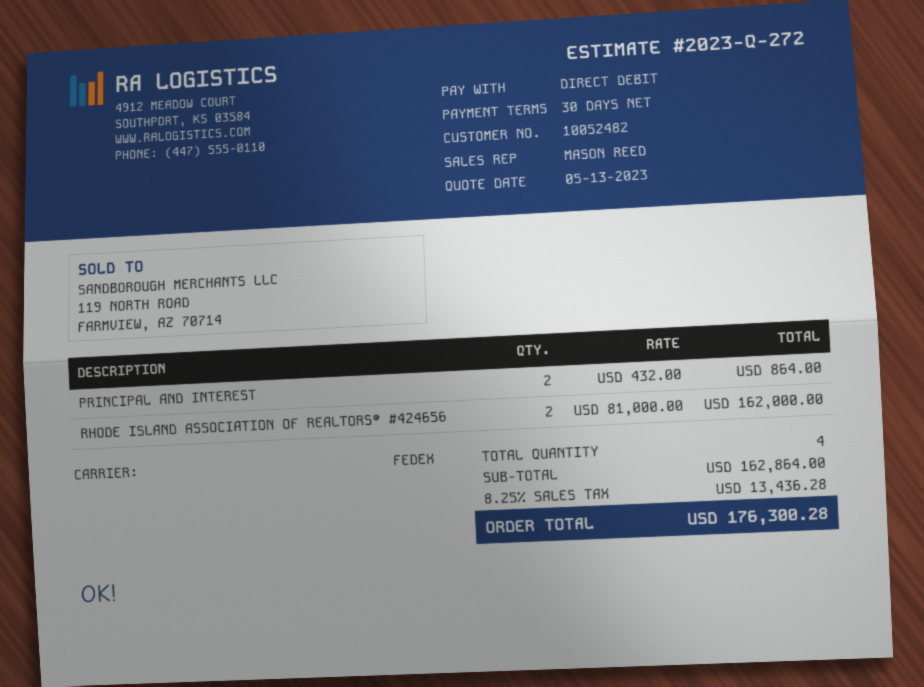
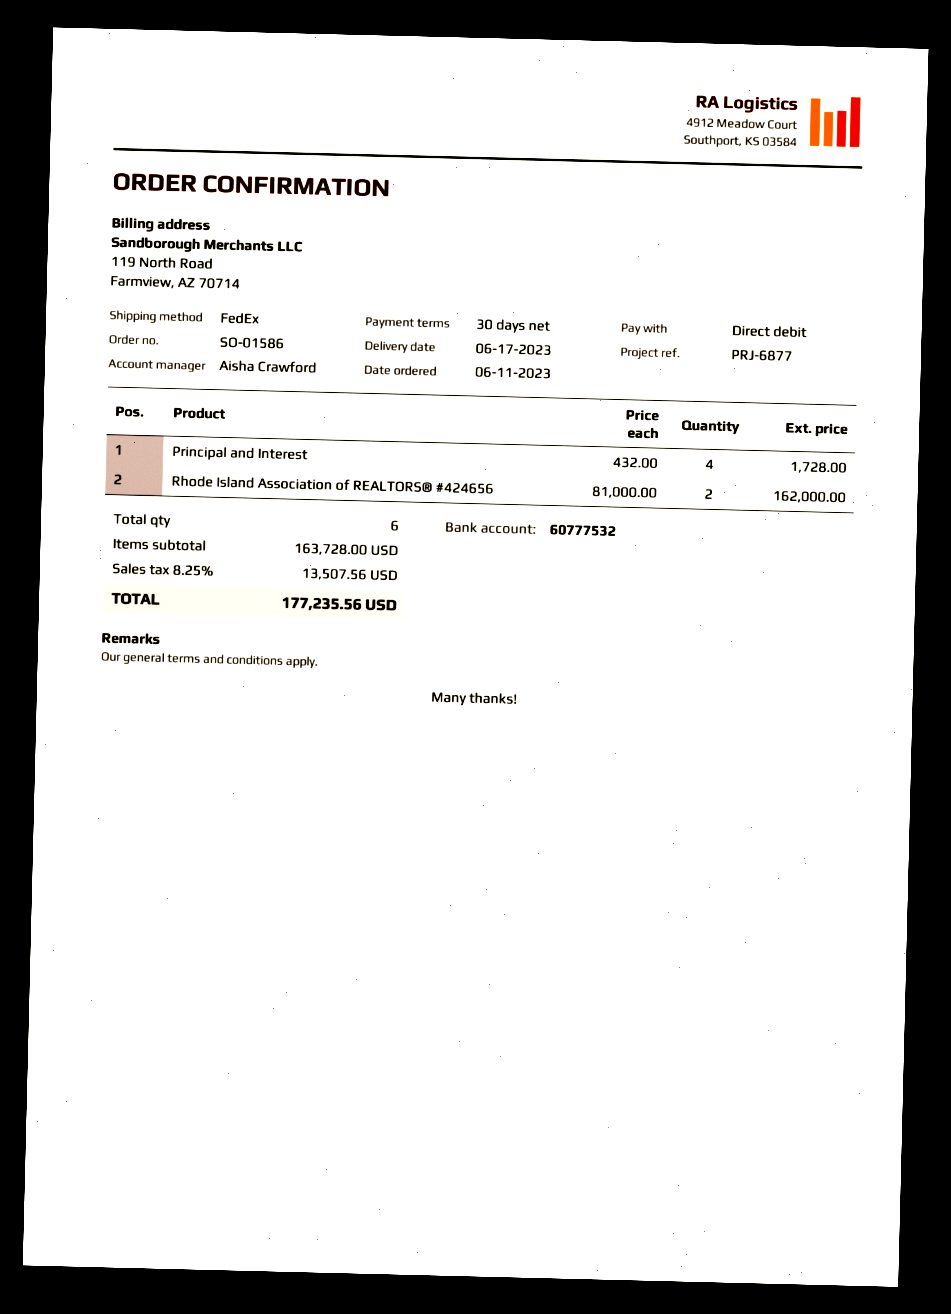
sales rep: MASON REED -> Aisha Crawford
PRINCIPAL AND INTEREST: 2 x 432.00 = 864.00 -> 4 x 432.00 = 1728.00
total quantity: 4 -> 6
subtotal: 162864.00 -> 163728.00
tax: 8.25% = 13436.28 -> 8.25% = 13507.56
total: 176300.28 -> 177235.56

